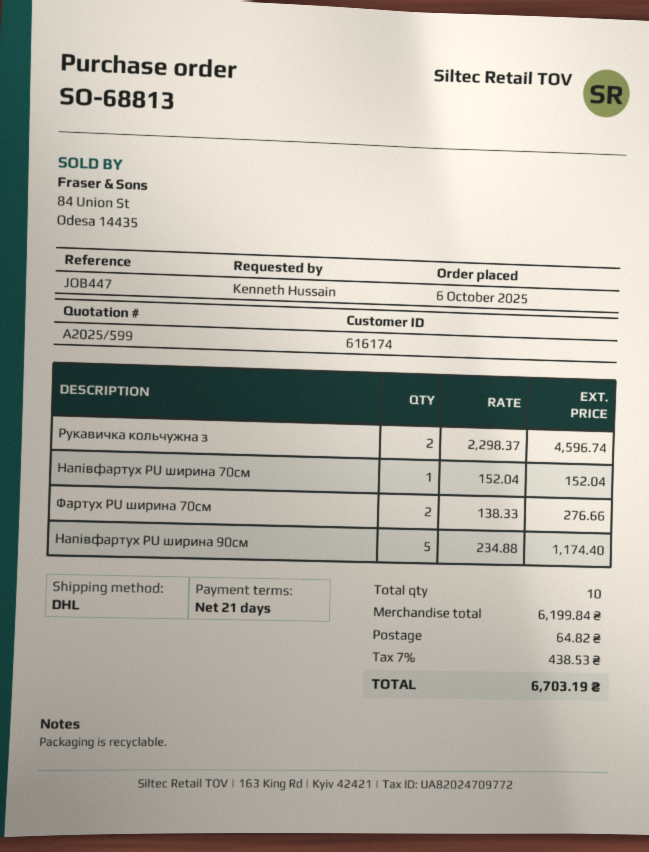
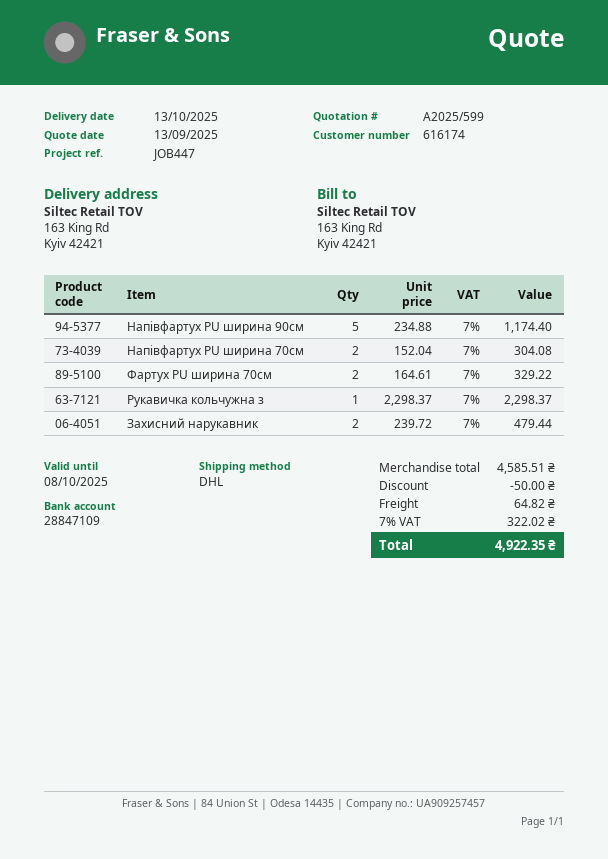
Рукавичка кольчужна з: 2 x 2298.37 = 4596.74 -> 1 x 2298.37 = 2298.37
Напівфартух PU ширина 70см: 1 x 152.04 = 152.04 -> 2 x 152.04 = 304.08
Фартух PU ширина 70см: 2 x 138.33 = 276.66 -> 2 x 164.61 = 329.22
Захисний нарукавник: none -> 2 x 239.72 = 479.44
subtotal: 6199.84 -> 4585.51
discount: none -> 50.00
tax: 7% = 438.53 -> 7% = 322.02
total: 6703.19 -> 4922.35

